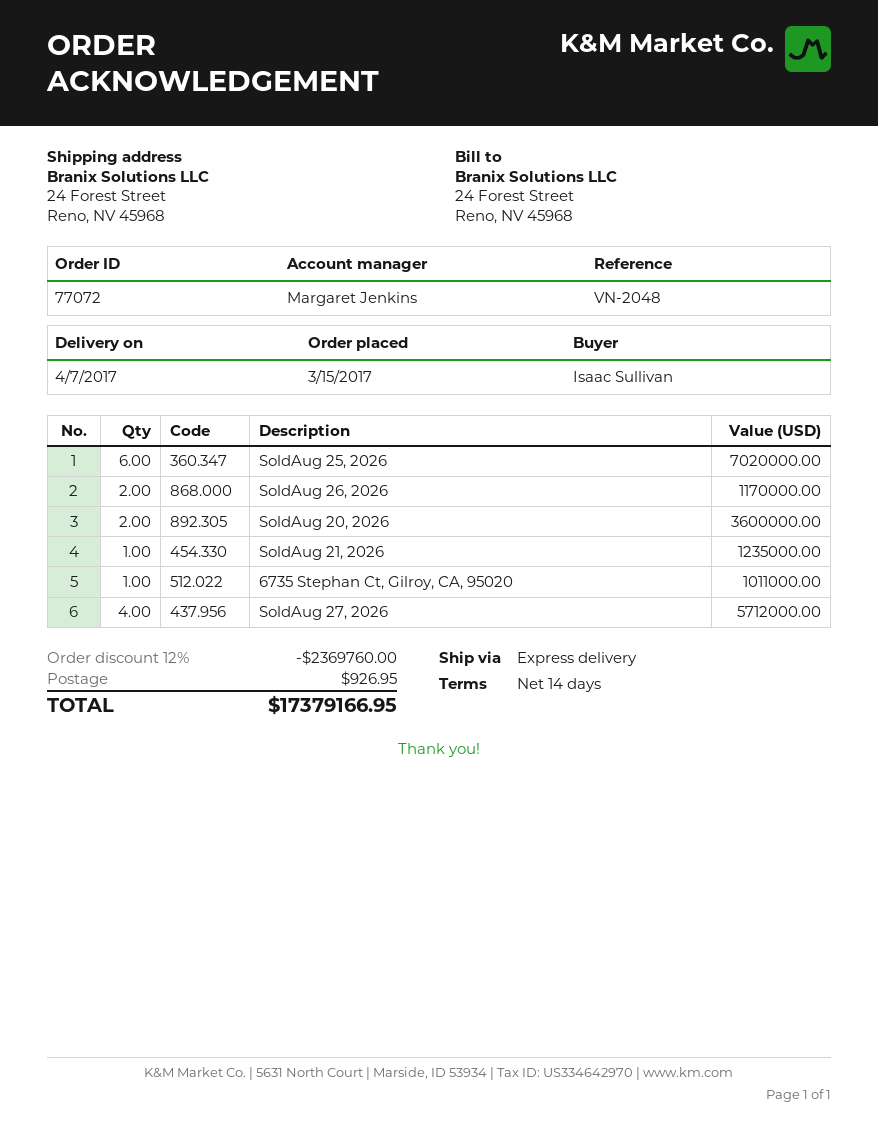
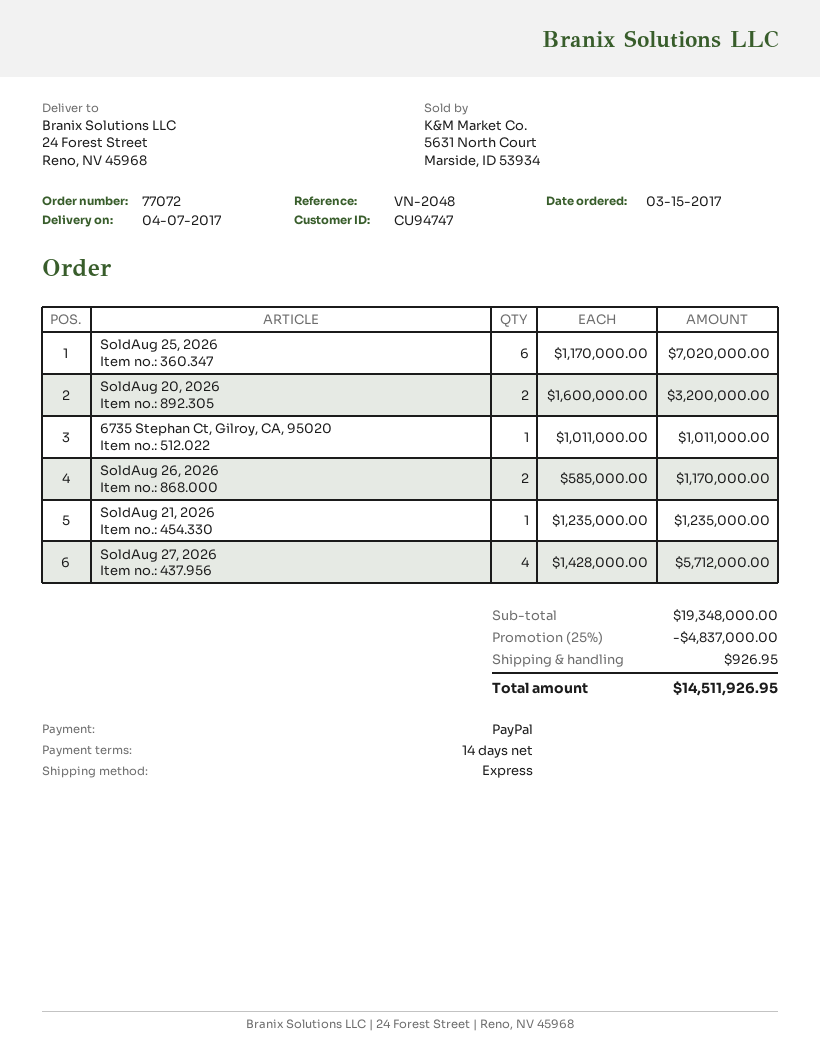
SoldAug 20, 2026: 2 for 3600000.00 -> 2 for 3200000.00
discount: 12% = 2369760.00 -> 25% = 4837000.00
total: 17379166.95 -> 14511926.95

